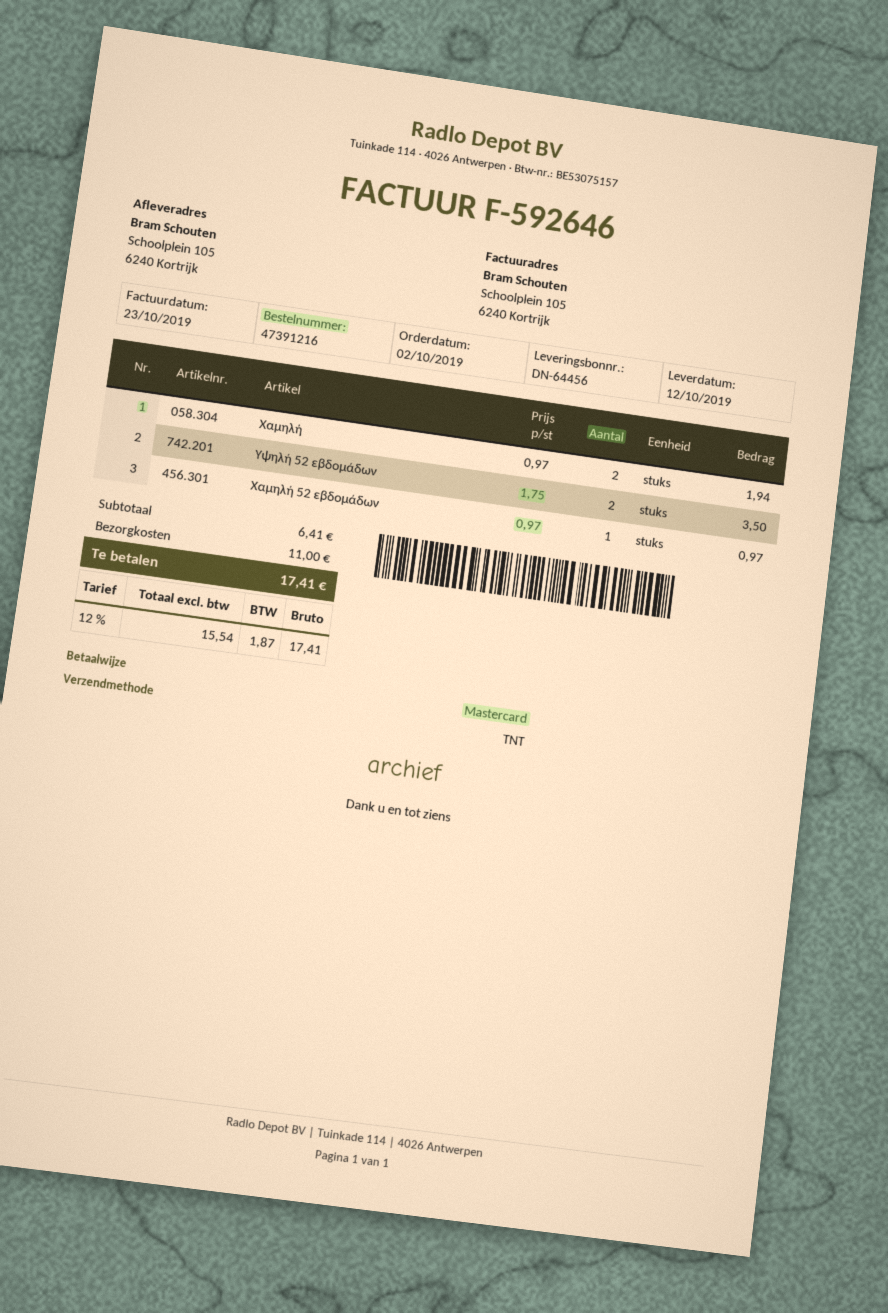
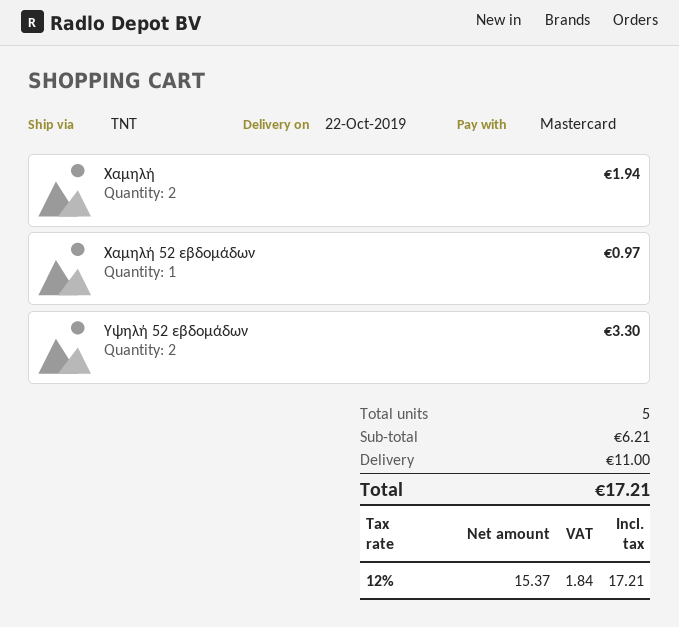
delivery date: 2019-10-12 -> 2019-10-22
Υψηλή 52 εβδομάδων: 2 for 3.50 -> 2 for 3.30
subtotal: 6.41 -> 6.21
net: 15.54 -> 15.37
tax: 12% = 1.87 -> 12% = 1.84
total: 17.41 -> 17.21

